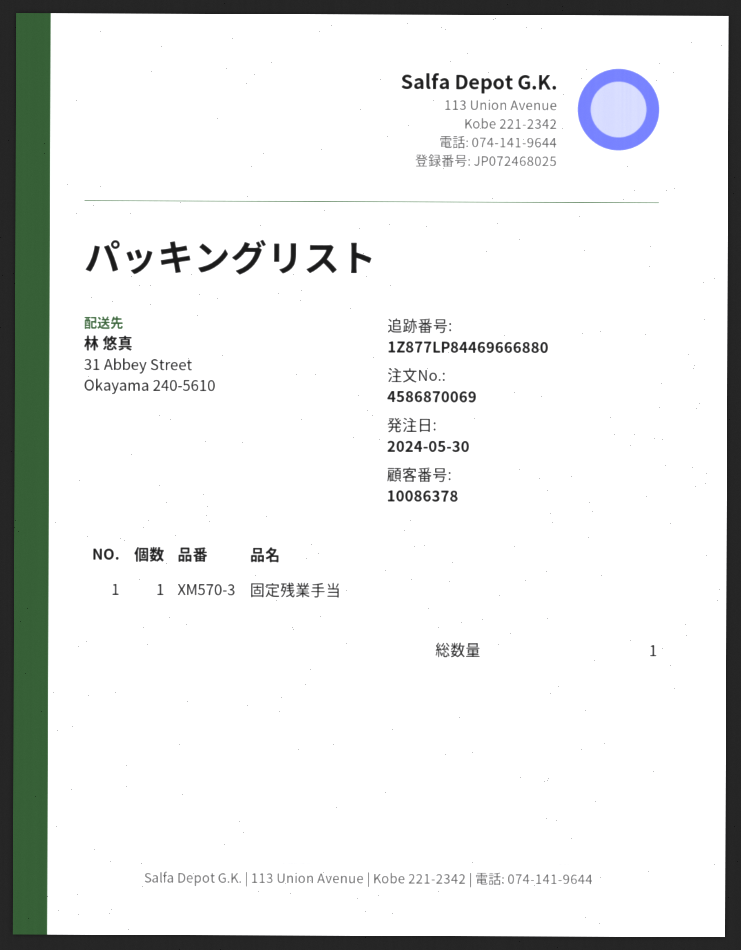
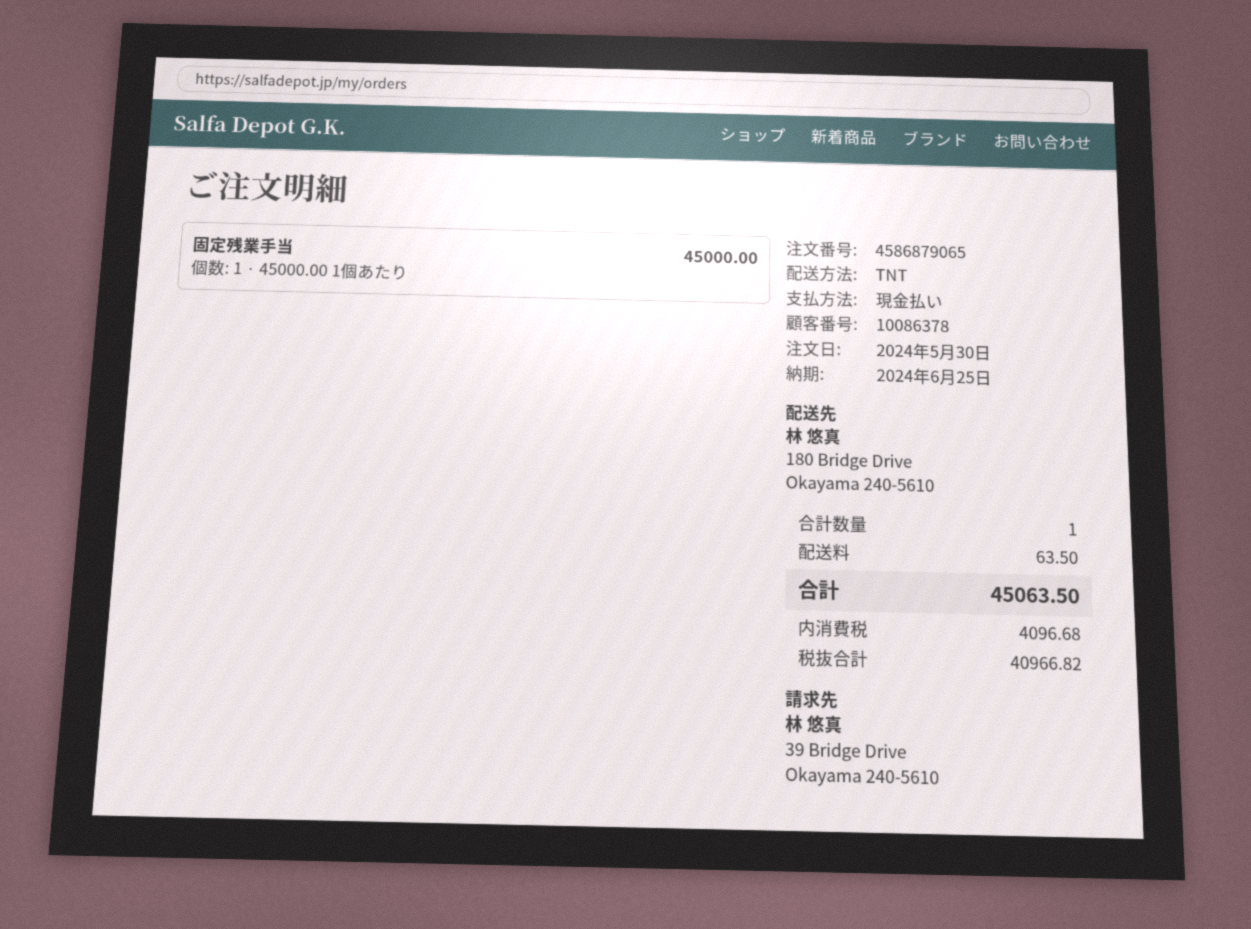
order number: 4586870069 -> 4586879065
ship to: 31 Abbey Street, Okayama 240-5610 -> 180 Bridge Drive, Okayama 240-5610

